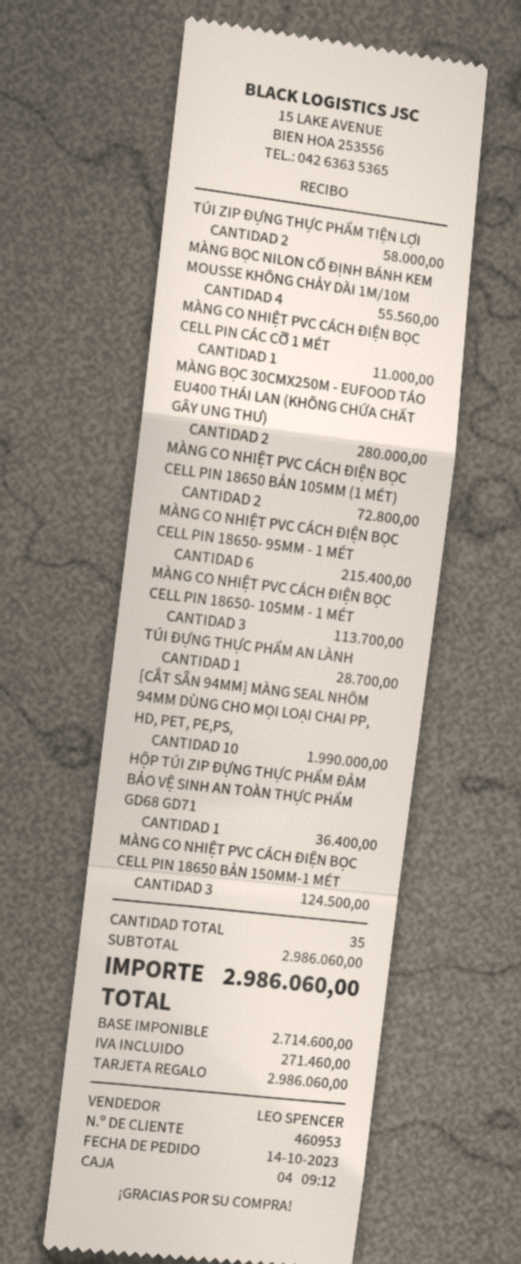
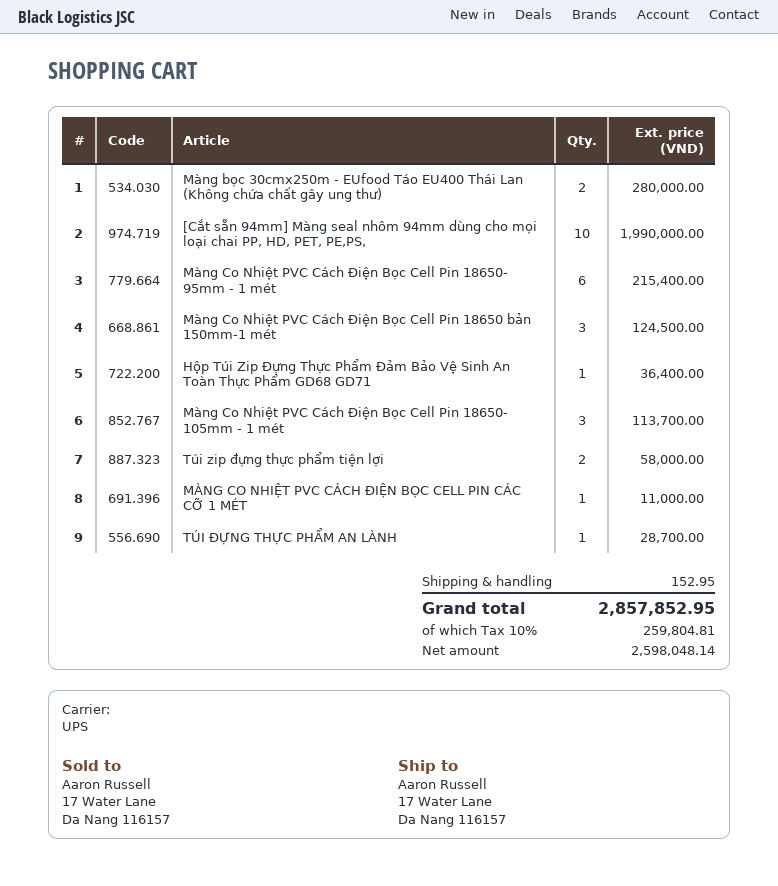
MÀNG BỌC NILON CỐ ĐỊNH BÁNH KEM MOUSSE KHÔNG CHẢY DÀI 1M/10M: 4 for 55560.00 -> none
MÀNG CO NHIỆT PVC CÁCH ĐIỆN BỌC CELL PIN 18650 BẢN 105MM (1 MÉT): 2 for 72800.00 -> none
shipping: none -> 152.95
net: 2714600.00 -> 2598048.14
tax: 271460.00 -> 259804.81
total: 2986060.00 -> 2857852.95

